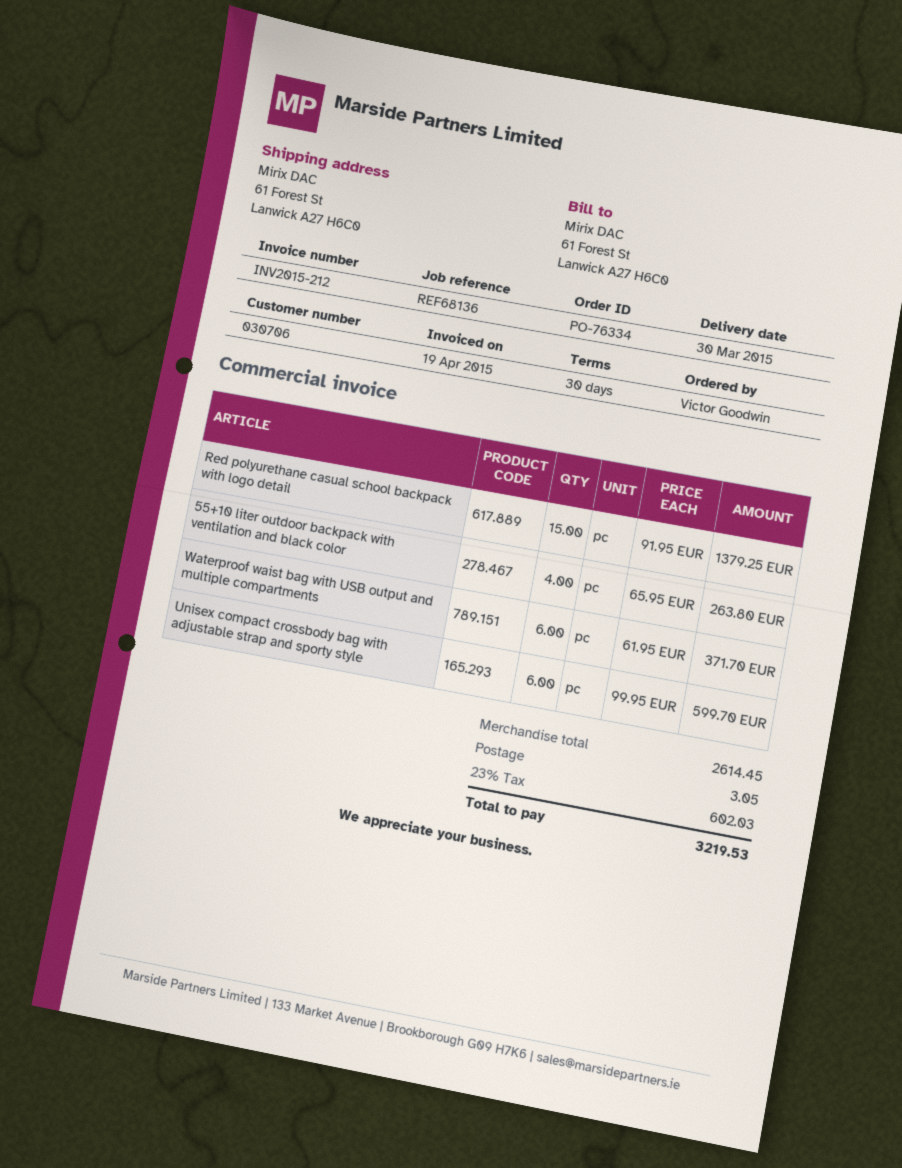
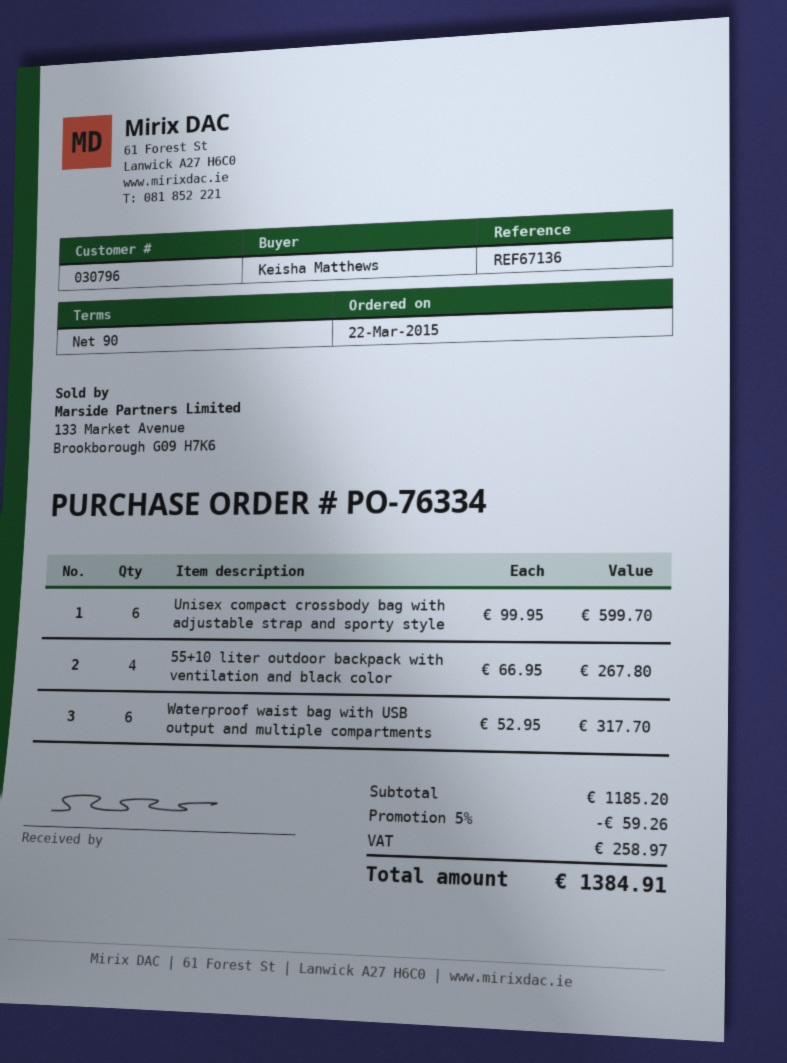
payment terms: 30 days -> 90 days
customer number: 030706 -> 030796
reference: REF68136 -> REF67136
ordered by: Victor Goodwin -> Keisha Matthews
Red polyurethane casual school backpack with logo detail: 15 x 91.95 = 1379.25 -> none
55+10 liter outdoor backpack with ventilation and black color: 4 x 65.95 = 263.80 -> 4 x 66.95 = 267.80
Waterproof waist bag with USB output and multiple compartments: 6 x 61.95 = 371.70 -> 6 x 52.95 = 317.70
subtotal: 2614.45 -> 1185.20
discount: none -> 5% = 59.26
shipping: 3.05 -> none
tax: 602.03 -> 258.97
total: 3219.53 -> 1384.91

